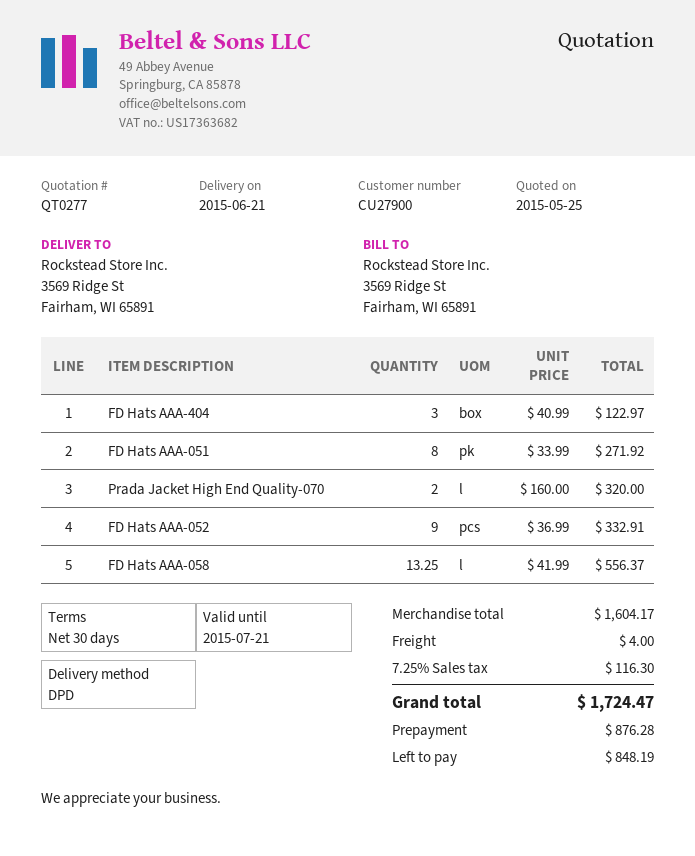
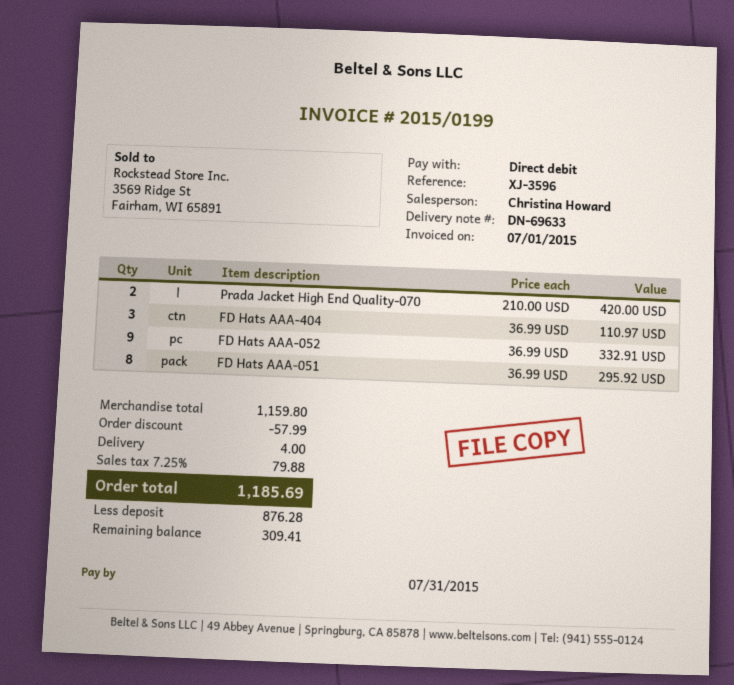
FD Hats AAA-404: 3 x 40.99 = 122.97 -> 3 x 36.99 = 110.97
FD Hats AAA-051: 8 x 33.99 = 271.92 -> 8 x 36.99 = 295.92
Prada Jacket High End Quality-070: 2 x 160.00 = 320.00 -> 2 x 210.00 = 420.00
FD Hats AAA-058: 13.25 x 41.99 = 556.37 -> none
subtotal: 1604.17 -> 1159.80
discount: none -> 57.99
tax: 7.25% = 116.30 -> 7.25% = 79.88
total: 1724.47 -> 1185.69
balance: 848.19 -> 309.41

